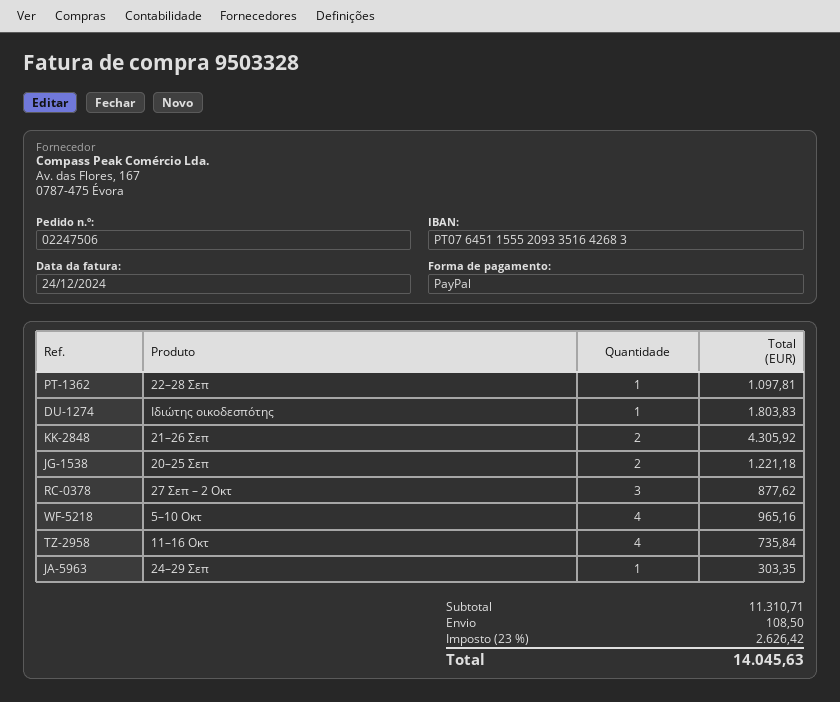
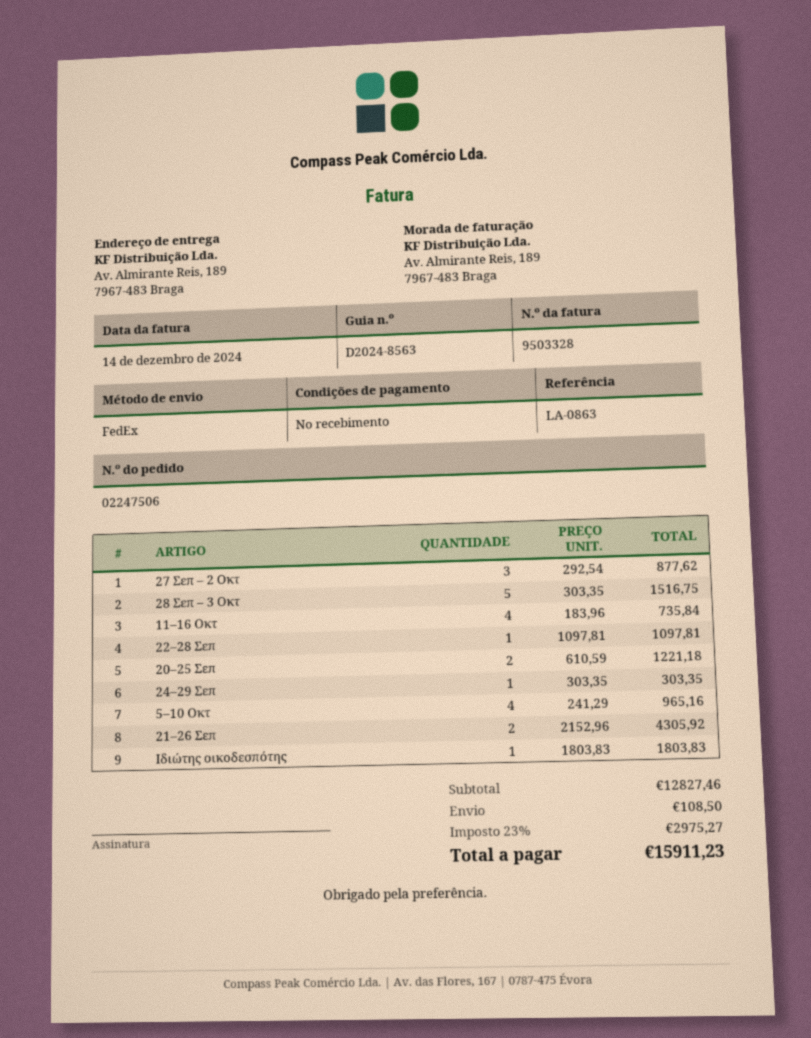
invoice date: 2024-12-24 -> 2024-12-14
28 Σεπ – 3 Οκτ: none -> 5 for 1516.75
subtotal: 11310.71 -> 12827.46
tax: 23% = 2626.42 -> 23% = 2975.27
total: 14045.63 -> 15911.23

